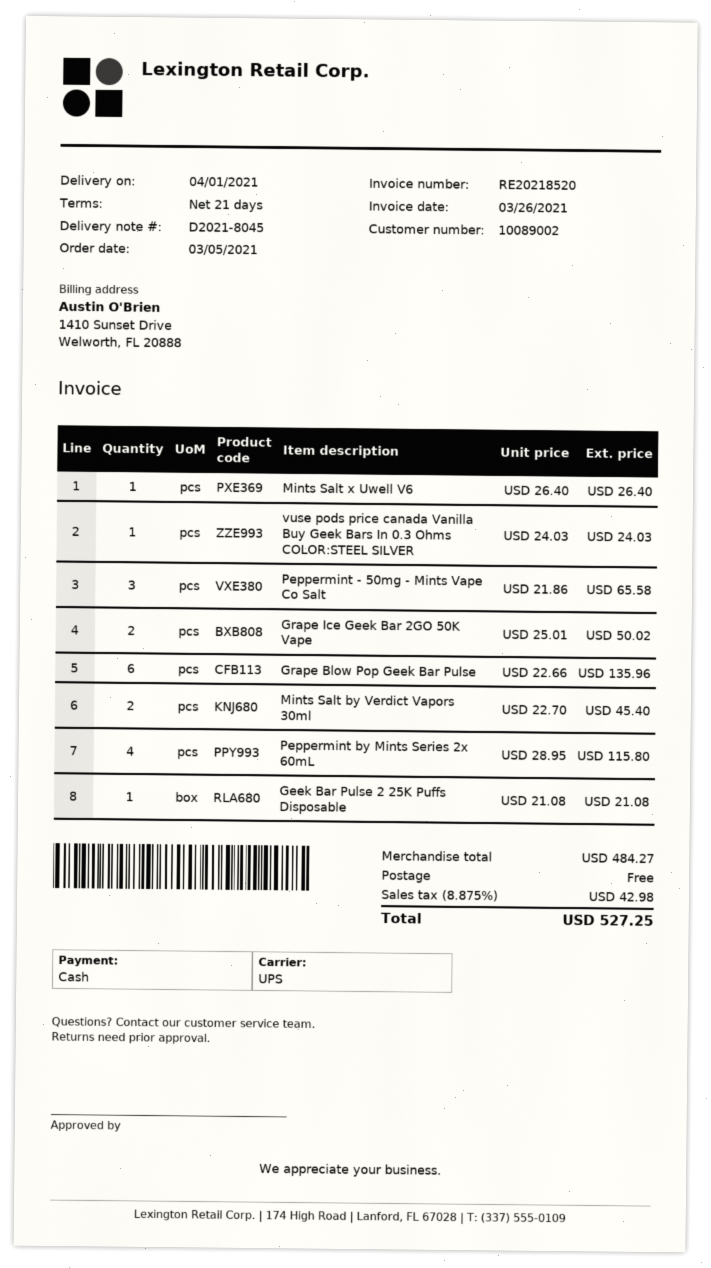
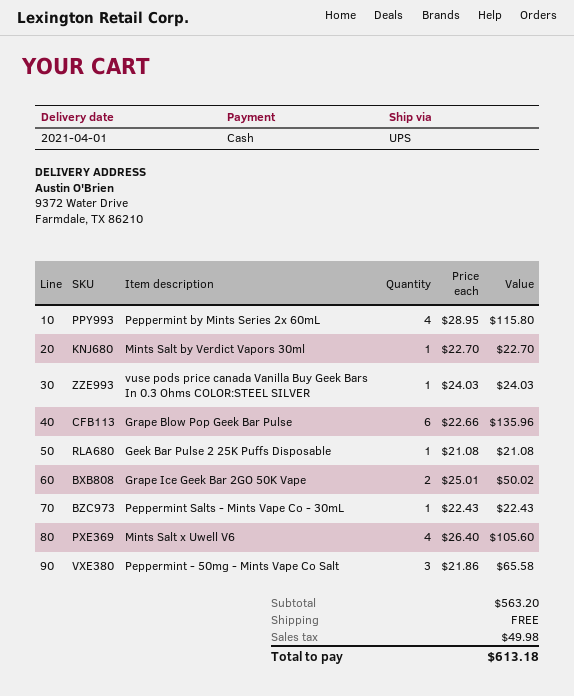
Mints Salt x Uwell V6: 1 x 26.40 = 26.40 -> 4 x 26.40 = 105.60
Mints Salt by Verdict Vapors 30ml: 2 x 22.70 = 45.40 -> 1 x 22.70 = 22.70
Peppermint Salts - Mints Vape Co - 30mL: none -> 1 x 22.43 = 22.43
subtotal: 484.27 -> 563.20
tax: 42.98 -> 49.98
total: 527.25 -> 613.18

